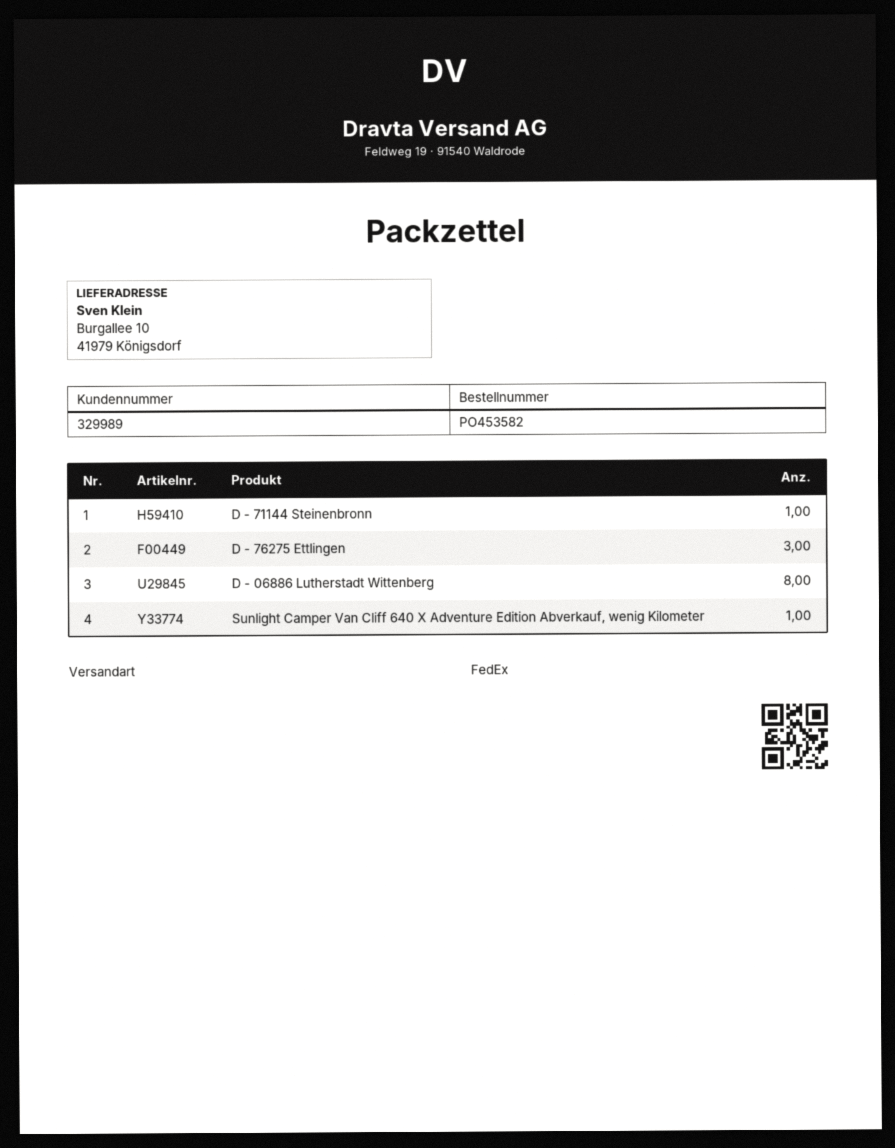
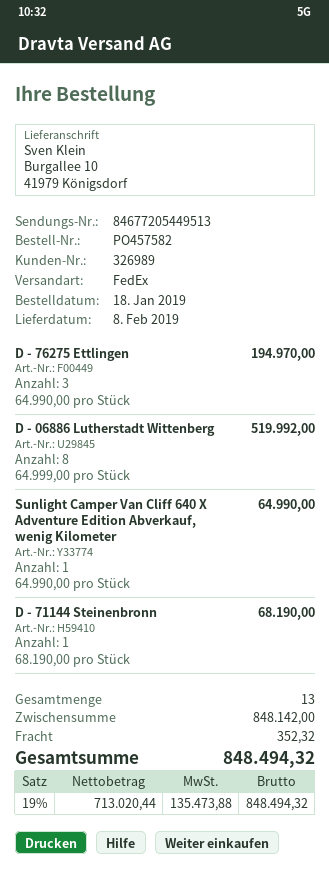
order number: PO453582 -> PO457582
customer number: 329989 -> 326989

